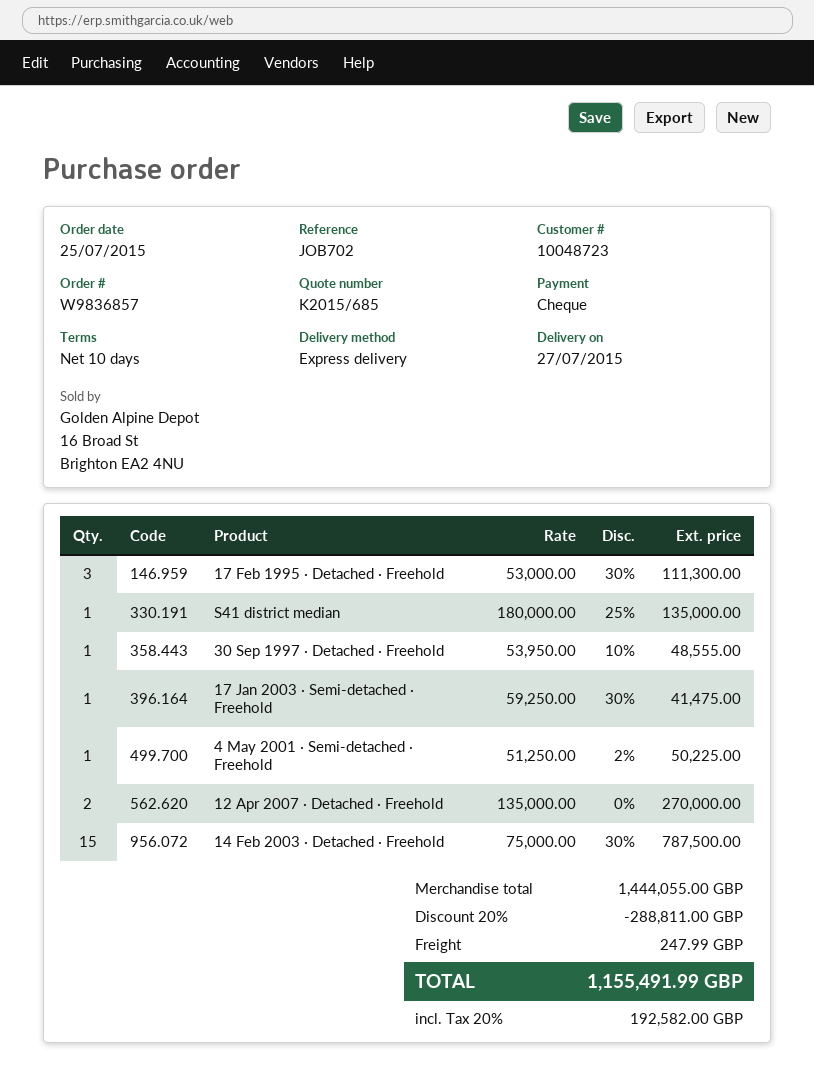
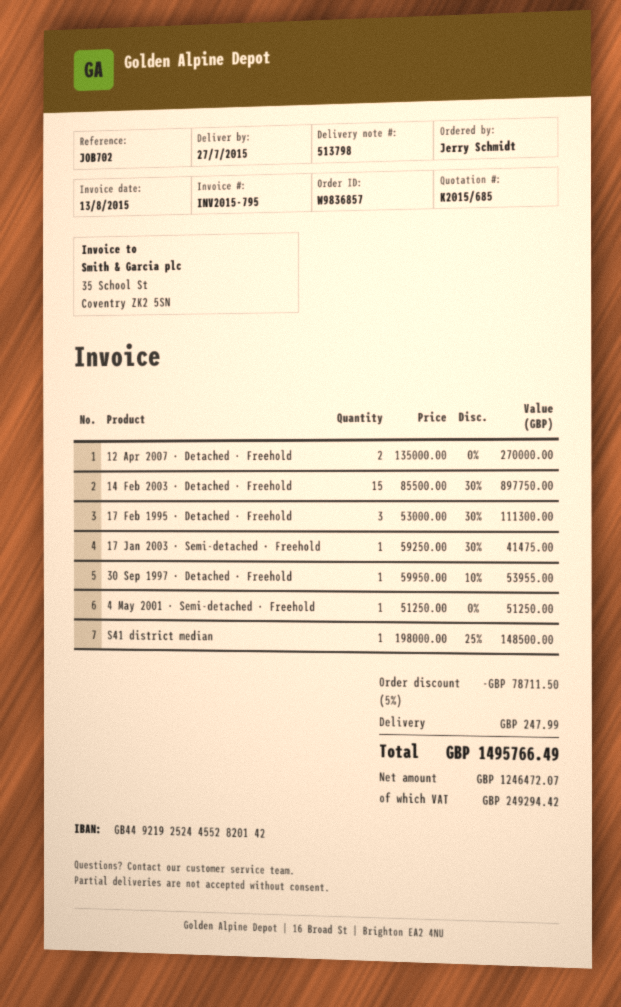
S41 district median: 1 x 180000.00 - 25% = 135000.00 -> 1 x 198000.00 - 25% = 148500.00
30 Sep 1997 · Detached · Freehold: 1 x 53950.00 - 10% = 48555.00 -> 1 x 59950.00 - 10% = 53955.00
4 May 2001 · Semi-detached · Freehold: 1 x 51250.00 - 2% = 50225.00 -> 1 x 51250.00 = 51250.00
14 Feb 2003 · Detached · Freehold: 15 x 75000.00 - 30% = 787500.00 -> 15 x 85500.00 - 30% = 897750.00
discount: 20% = 288811.00 -> 5% = 78711.50
tax: 192582.00 -> 249294.42
total: 1155491.99 -> 1495766.49

